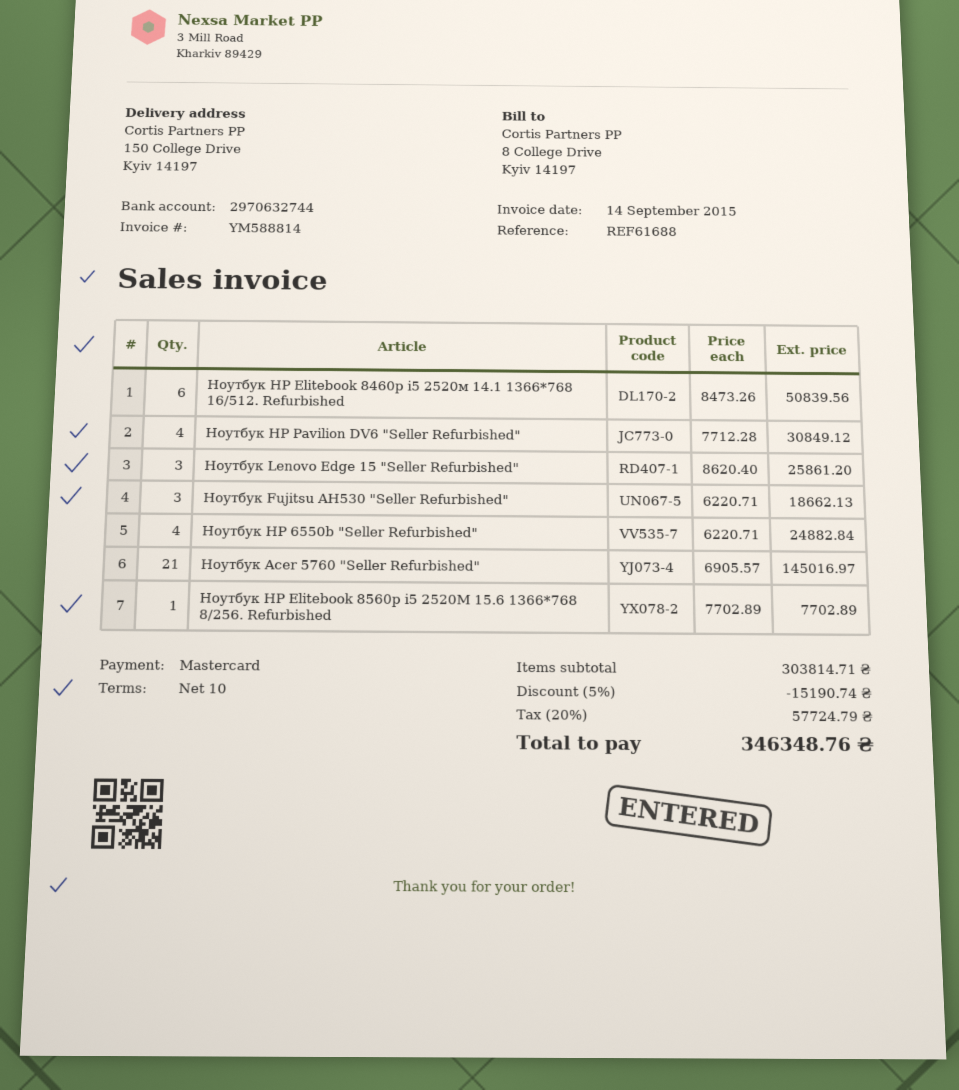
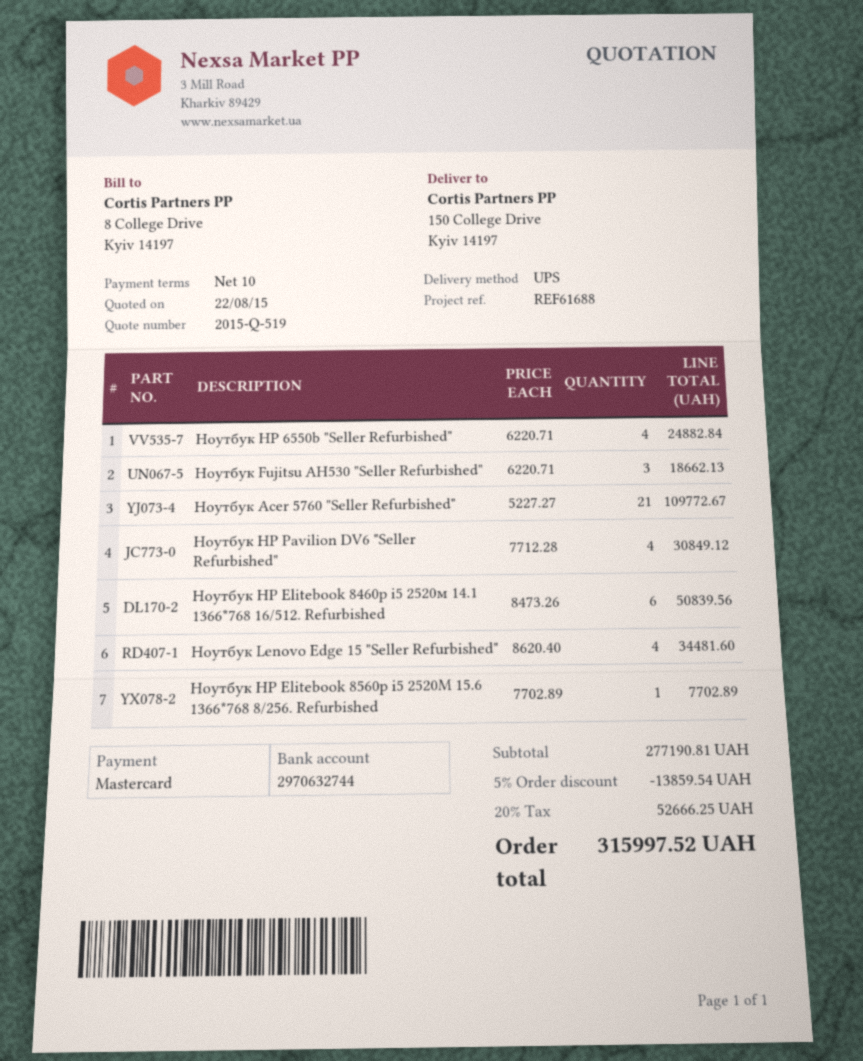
Ноутбук Lenovo Edge 15 "Seller Refurbished": 3 x 8620.40 = 25861.20 -> 4 x 8620.40 = 34481.60
Ноутбук Acer 5760 "Seller Refurbished": 21 x 6905.57 = 145016.97 -> 21 x 5227.27 = 109772.67
subtotal: 303814.71 -> 277190.81
discount: 5% = 15190.74 -> 5% = 13859.54
tax: 20% = 57724.79 -> 20% = 52666.25
total: 346348.76 -> 315997.52

